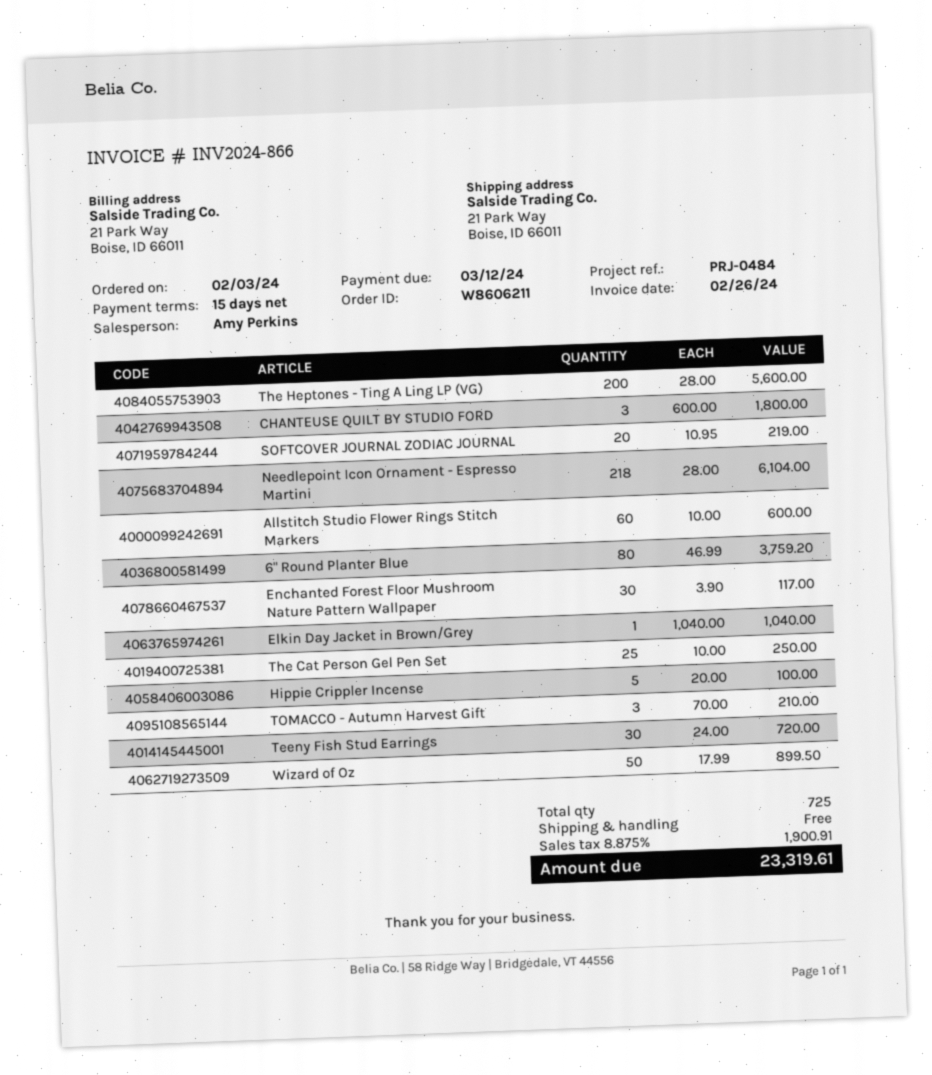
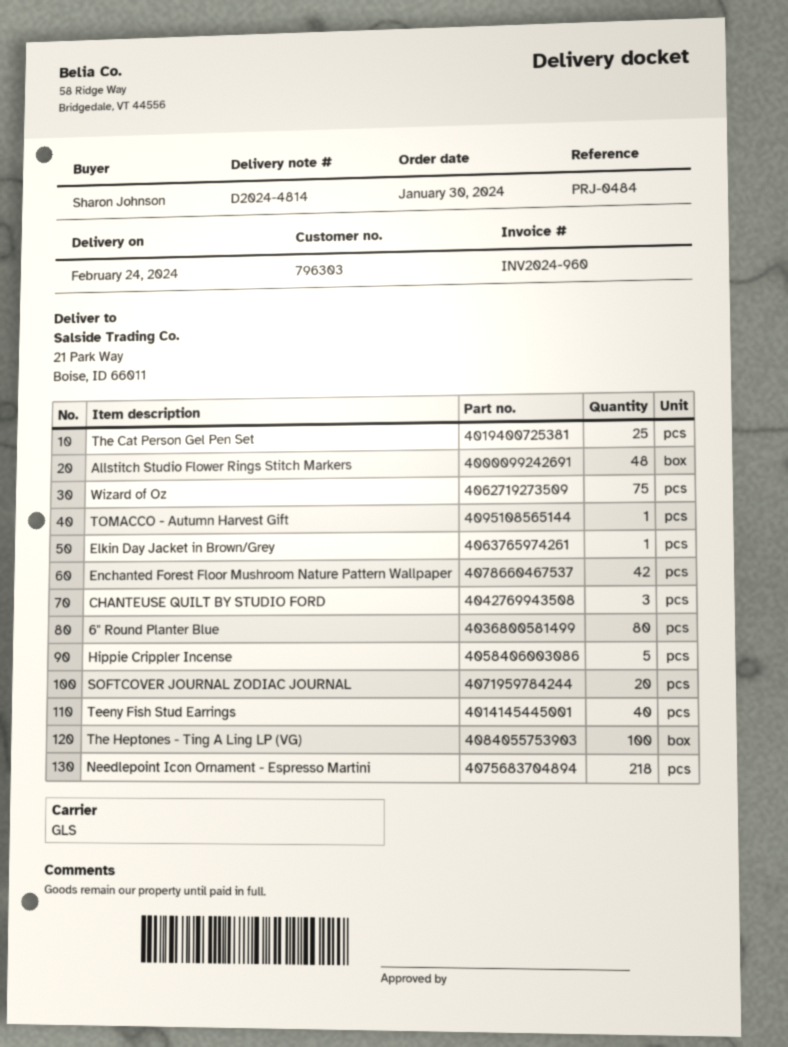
order date: 2024-02-03 -> 2024-01-30
invoice number: INV2024-866 -> INV2024-960
The Heptones - Ting A Ling LP (VG): 200 -> 100
Allstitch Studio Flower Rings Stitch Markers: 60 -> 48
Enchanted Forest Floor Mushroom Nature Pattern Wallpaper: 30 -> 42
TOMACCO - Autumn Harvest Gift: 3 -> 1
Teeny Fish Stud Earrings: 30 -> 40
Wizard of Oz: 50 -> 75

